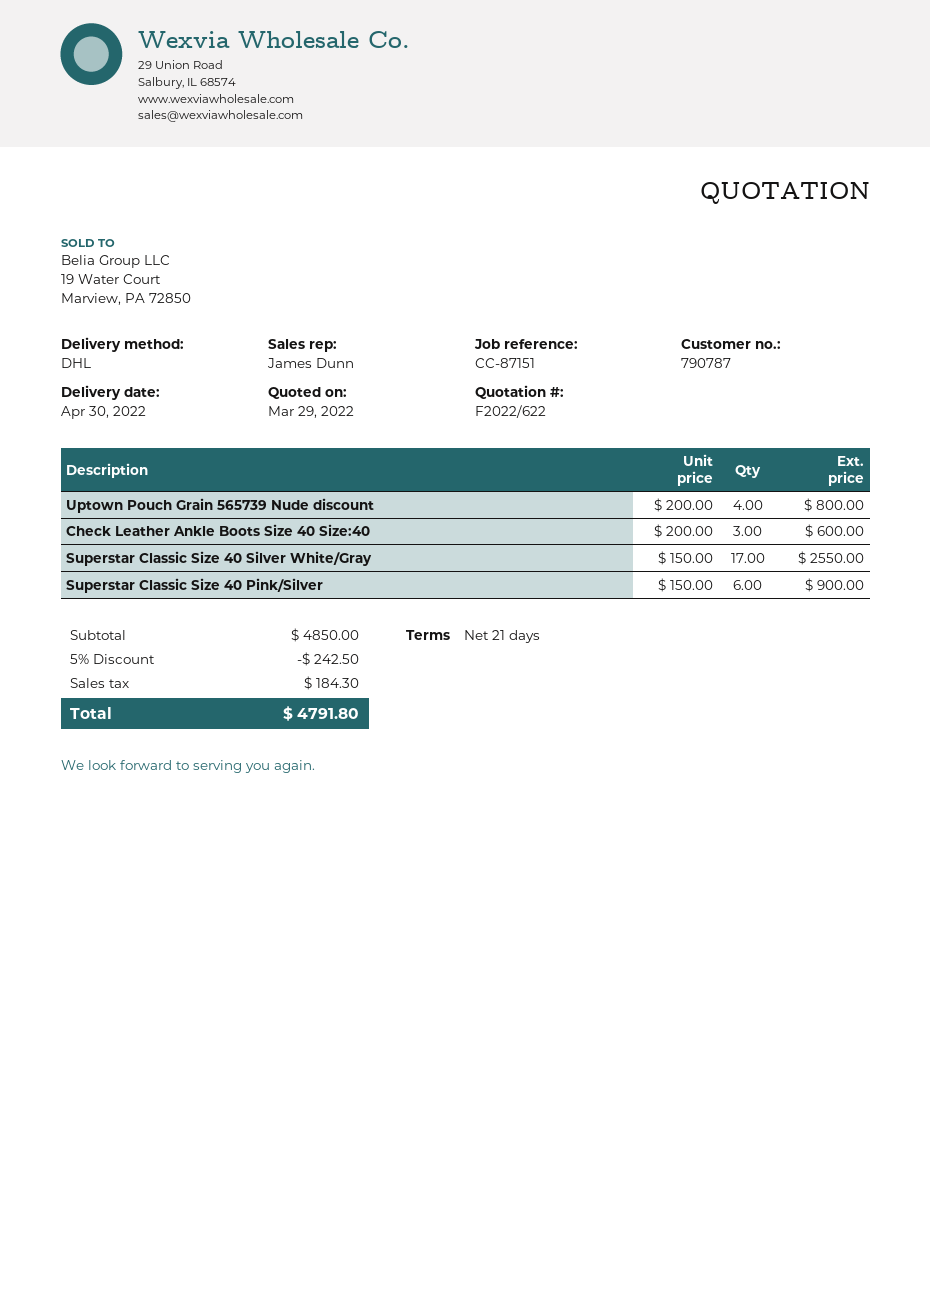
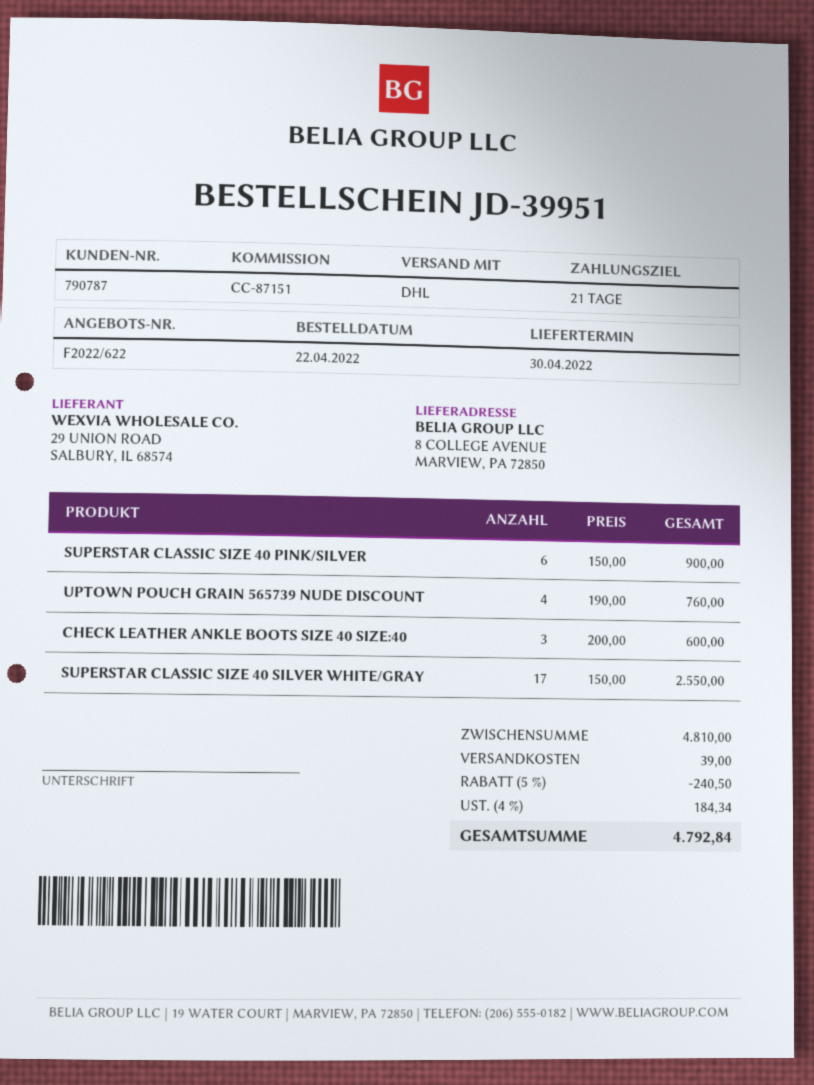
Uptown Pouch Grain 565739 Nude discount: 4 x 200.00 = 800.00 -> 4 x 190.00 = 760.00
subtotal: 4850.00 -> 4810.00
discount: 5% = 242.50 -> 5% = 240.50
shipping: none -> 39.00
tax: 184.30 -> 184.34
total: 4791.80 -> 4792.84

